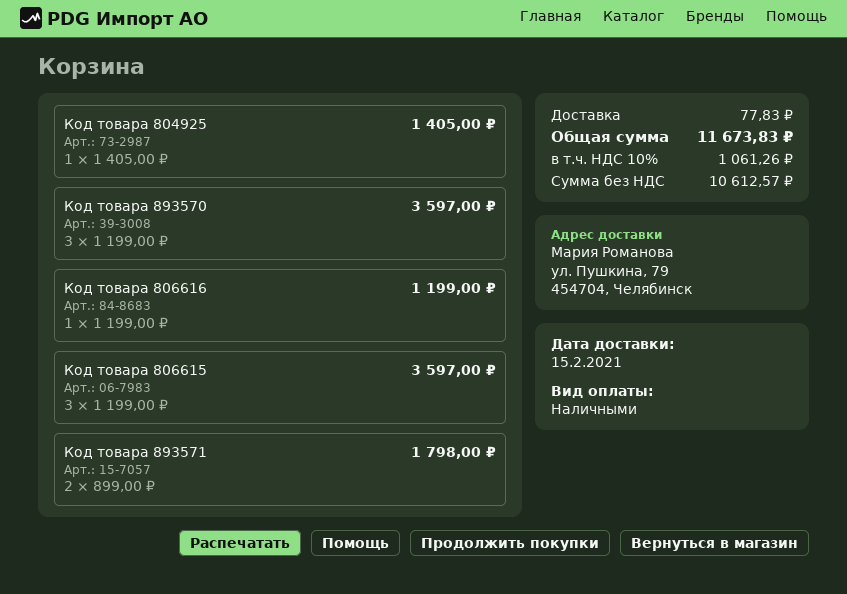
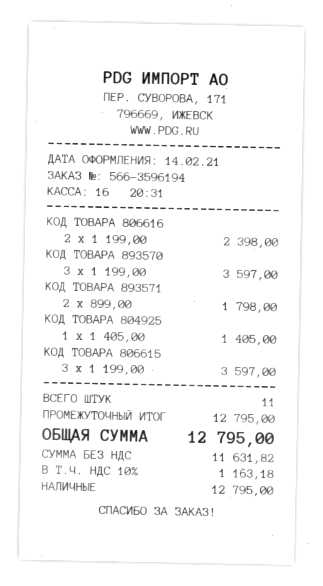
Код товара 806616: 1 x 1199.00 = 1199.00 -> 2 x 1199.00 = 2398.00
shipping: 77.83 -> none
net: 10612.57 -> 11631.82
tax: 10% = 1061.26 -> 10% = 1163.18
total: 11673.83 -> 12795.00

